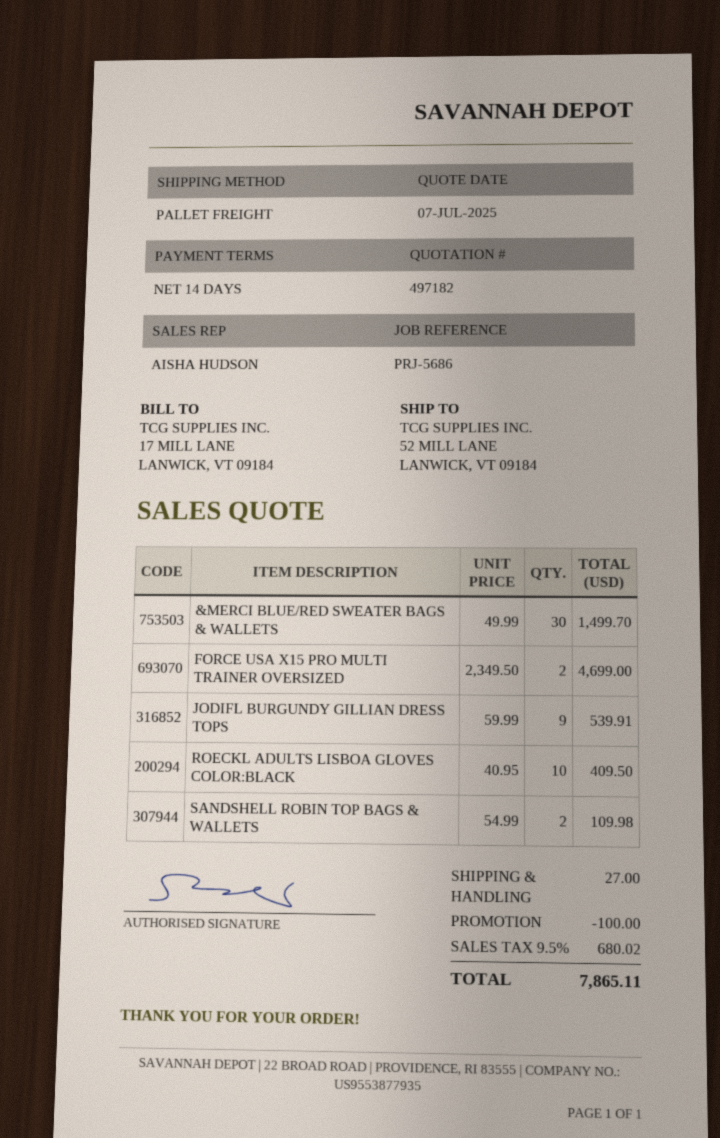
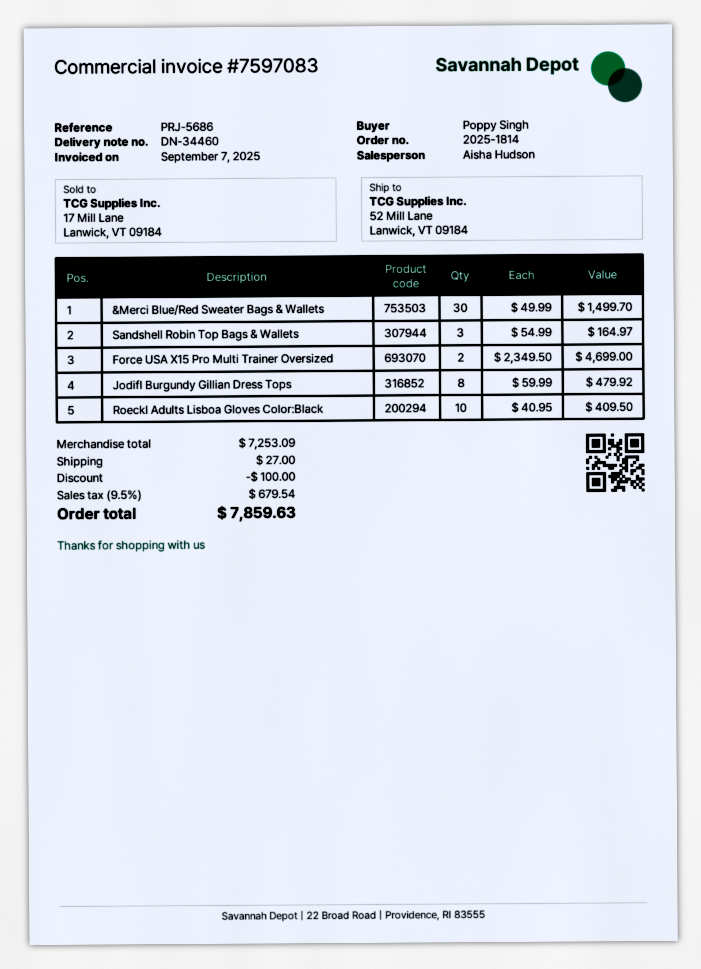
JODIFL BURGUNDY GILLIAN DRESS TOPS: 9 x 59.99 = 539.91 -> 8 x 59.99 = 479.92
SANDSHELL ROBIN TOP BAGS & WALLETS: 2 x 54.99 = 109.98 -> 3 x 54.99 = 164.97
tax: 9.5% = 680.02 -> 9.5% = 679.54
total: 7865.11 -> 7859.63

